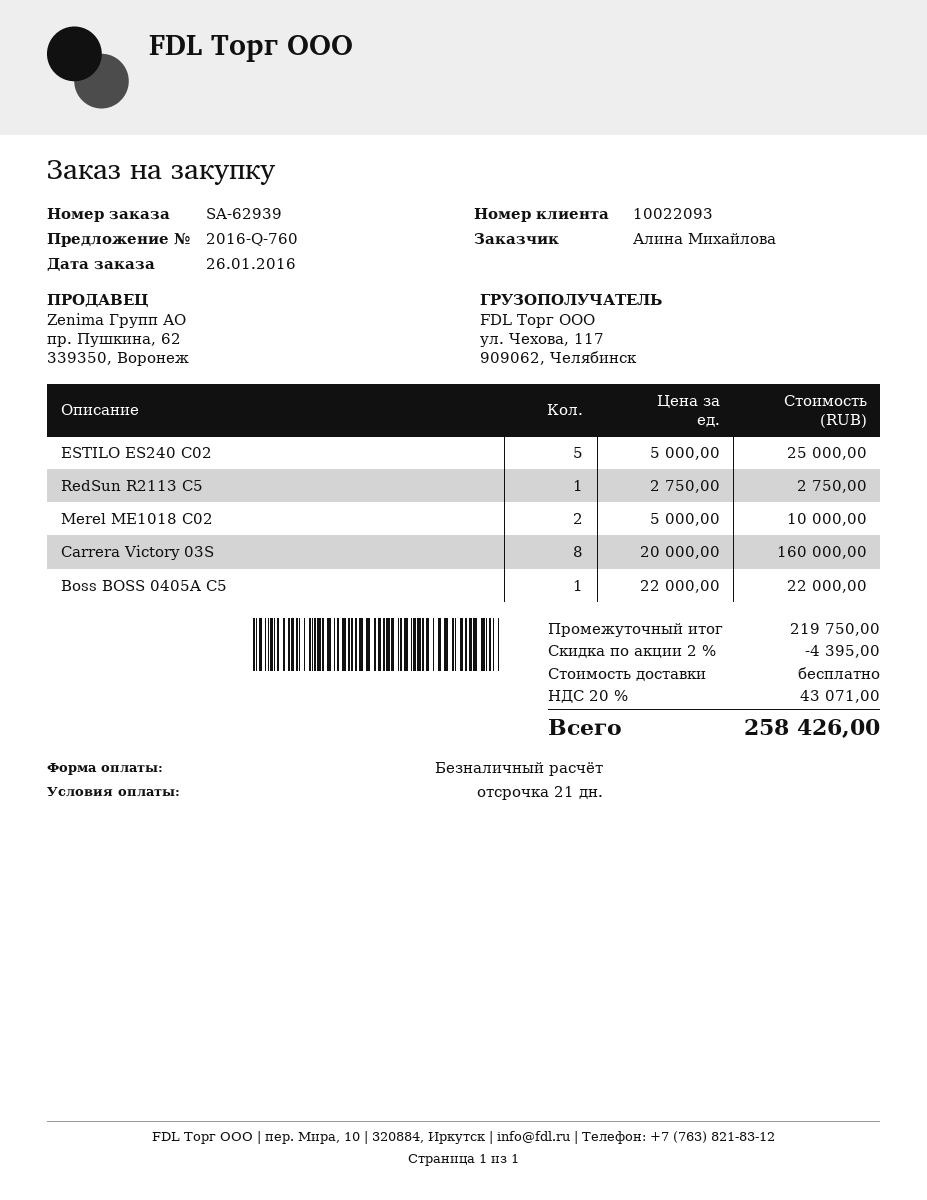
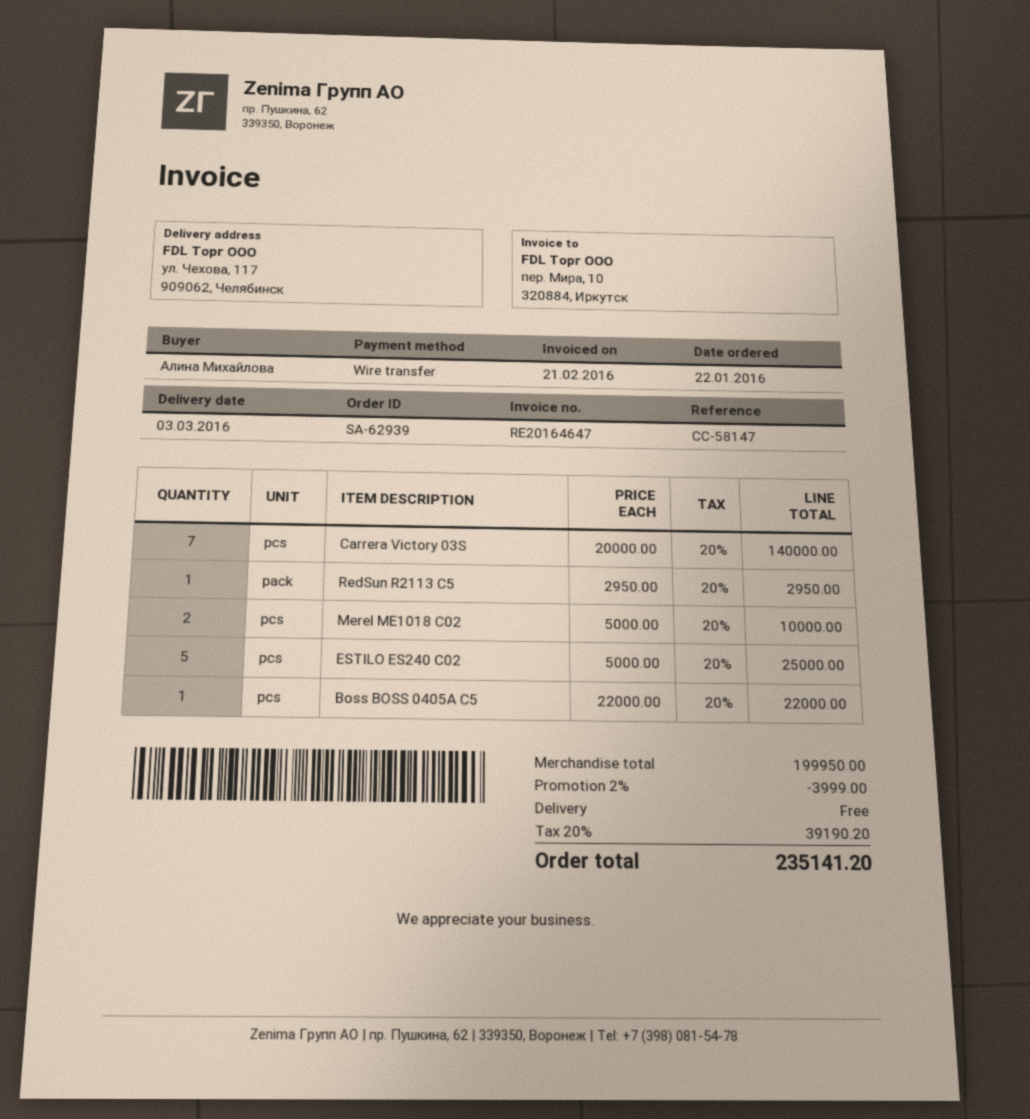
order date: 2016-01-26 -> 2016-01-22
RedSun R2113 C5: 1 x 2750.00 = 2750.00 -> 1 x 2950.00 = 2950.00
Carrera Victory 03S: 8 x 20000.00 = 160000.00 -> 7 x 20000.00 = 140000.00
subtotal: 219750.00 -> 199950.00
discount: 2% = 4395.00 -> 2% = 3999.00
tax: 20% = 43071.00 -> 20% = 39190.20
total: 258426.00 -> 235141.20

